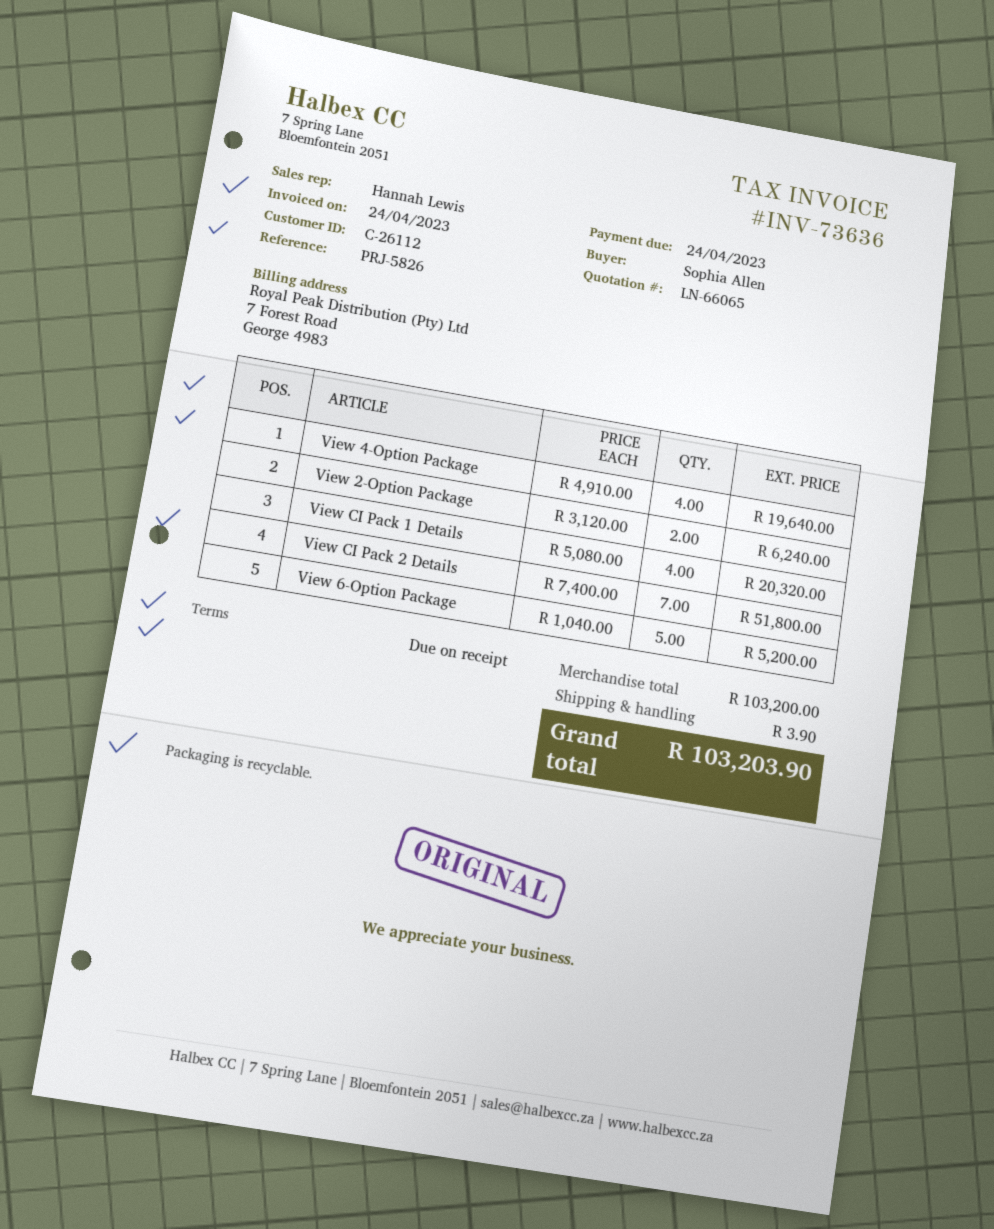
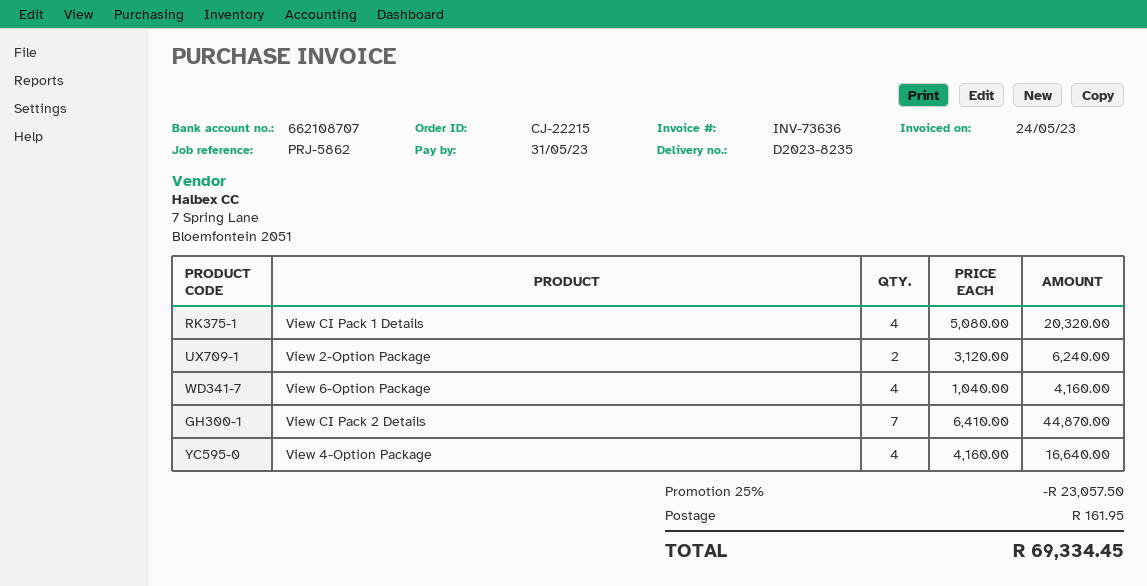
invoice date: 2023-04-24 -> 2023-05-24
due date: 2023-04-24 -> 2023-05-31
reference: PRJ-5826 -> PRJ-5862
View 4-Option Package: 4 x 4910.00 = 19640.00 -> 4 x 4160.00 = 16640.00
View CI Pack 2 Details: 7 x 7400.00 = 51800.00 -> 7 x 6410.00 = 44870.00
View 6-Option Package: 5 x 1040.00 = 5200.00 -> 4 x 1040.00 = 4160.00
discount: none -> 25% = 23057.50
shipping: 3.90 -> 161.95
total: 103203.90 -> 69334.45

